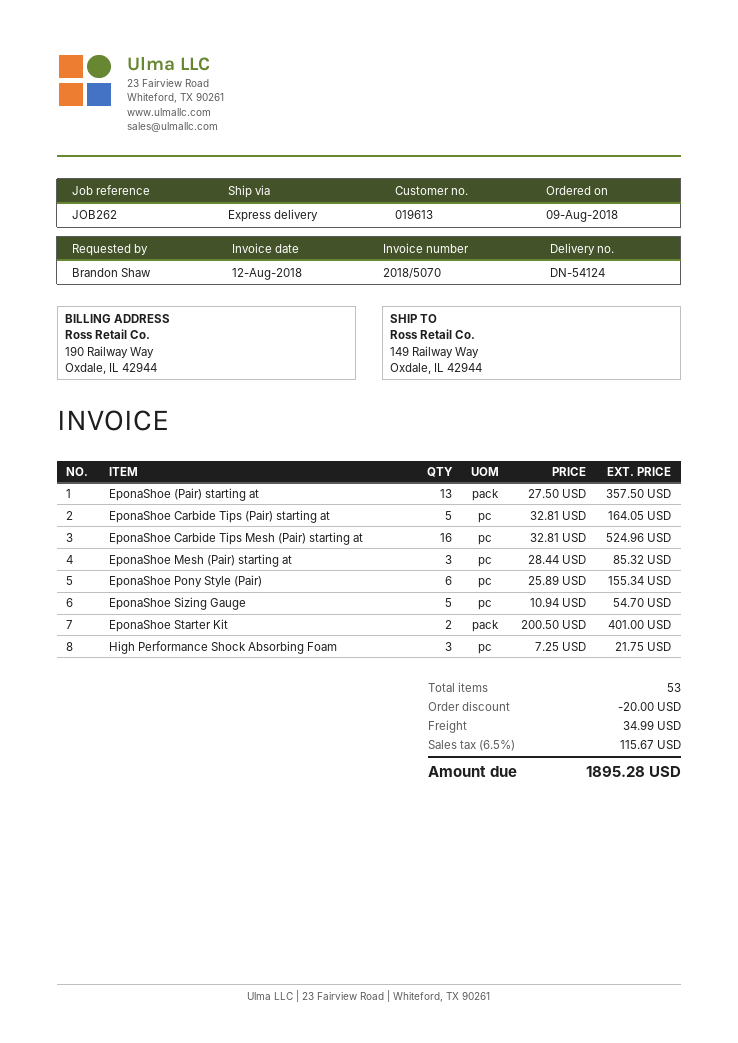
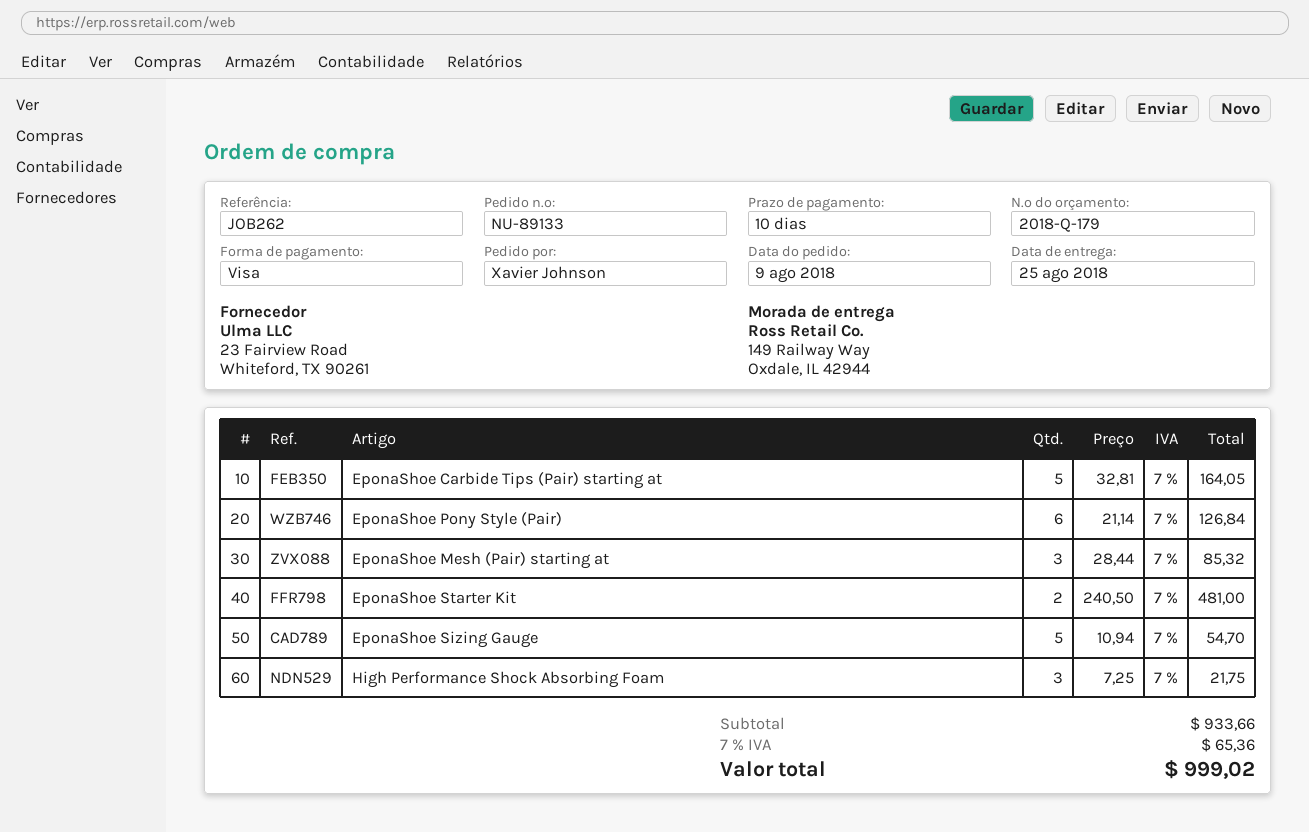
ordered by: Brandon Shaw -> Xavier Johnson
EponaShoe (Pair) starting at: 13 x 27.50 = 357.50 -> none
EponaShoe Carbide Tips Mesh (Pair) starting at: 16 x 32.81 = 524.96 -> none
EponaShoe Pony Style (Pair): 6 x 25.89 = 155.34 -> 6 x 21.14 = 126.84
EponaShoe Starter Kit: 2 x 200.50 = 401.00 -> 2 x 240.50 = 481.00
discount: 20.00 -> none
shipping: 34.99 -> none
tax: 6.5% = 115.67 -> 7% = 65.36
total: 1895.28 -> 999.02

